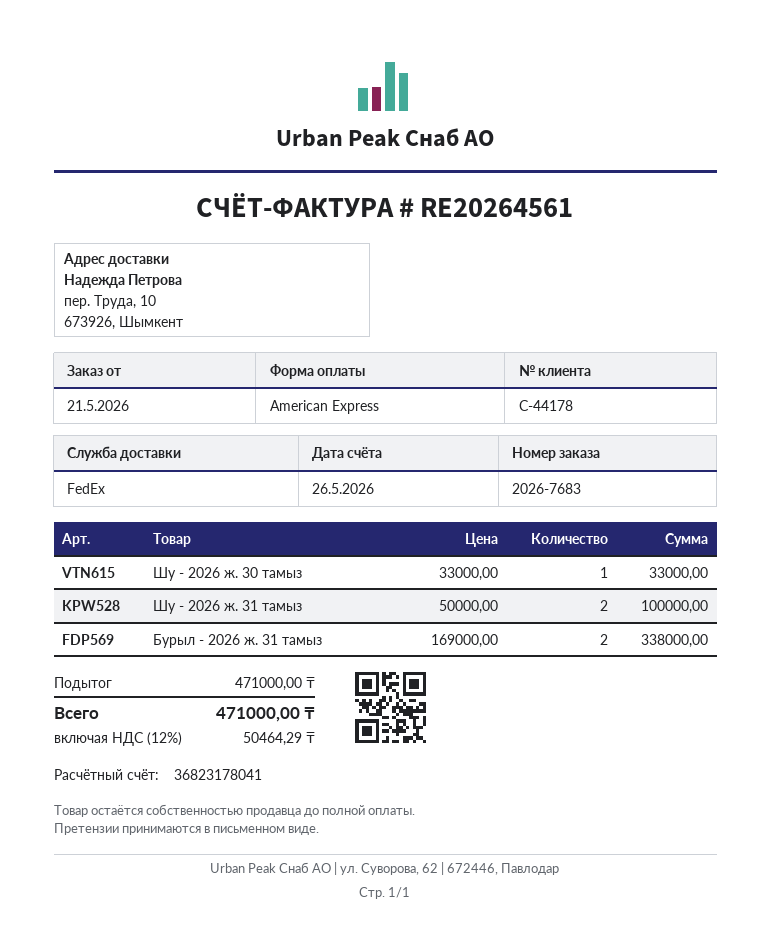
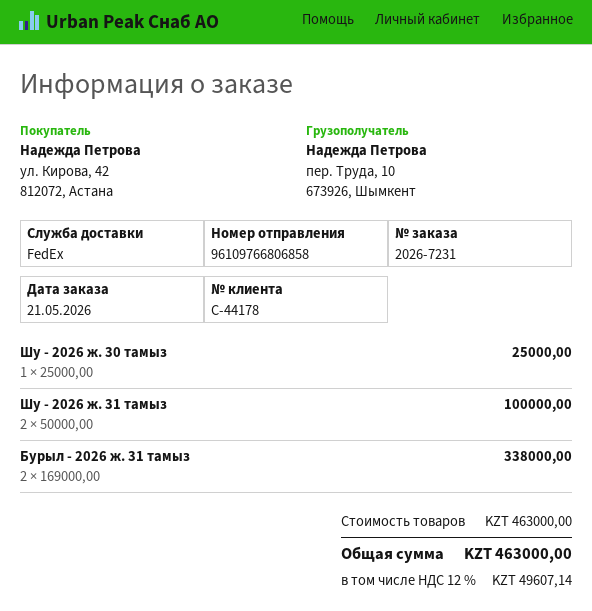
order number: 2026-7683 -> 2026-7231
Шу - 2026 ж. 30 тамыз: 1 x 33000.00 = 33000.00 -> 1 x 25000.00 = 25000.00
subtotal: 471000.00 -> 463000.00
tax: 12% = 50464.29 -> 12% = 49607.14
total: 471000.00 -> 463000.00

